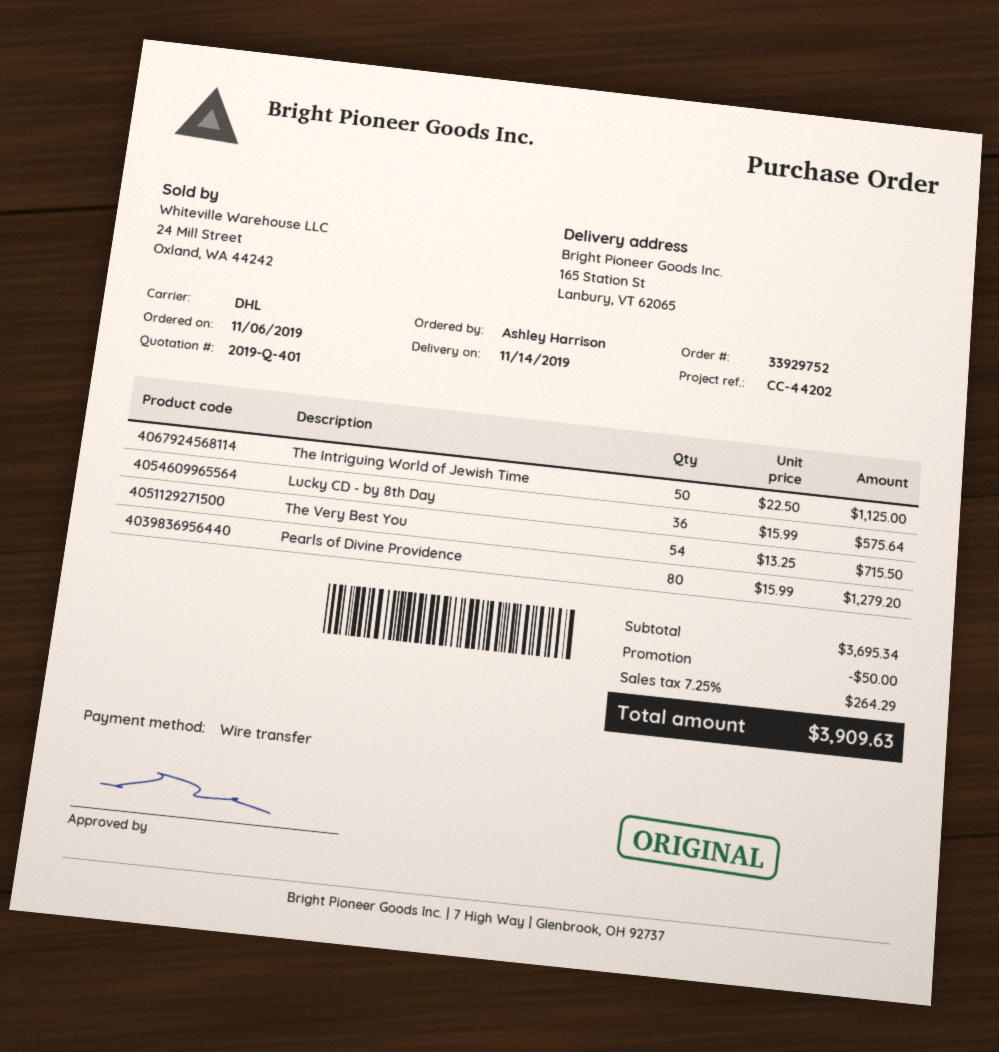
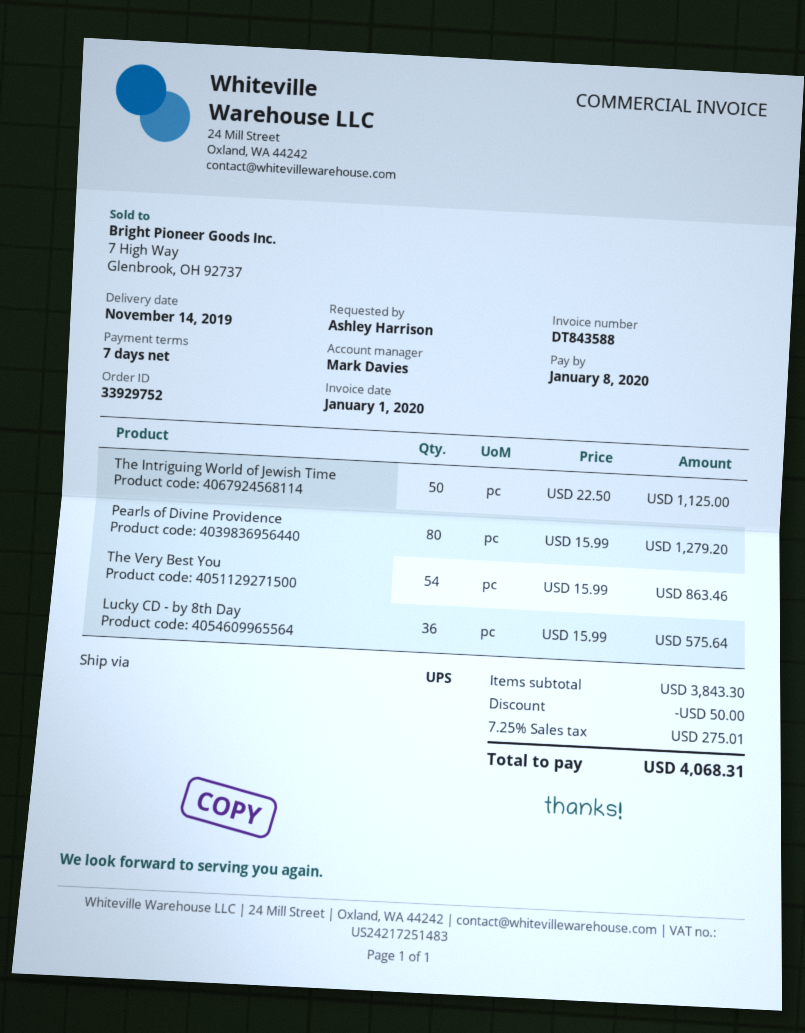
shipping method: DHL -> UPS
The Very Best You: 54 x 13.25 = 715.50 -> 54 x 15.99 = 863.46
subtotal: 3695.34 -> 3843.30
tax: 7.25% = 264.29 -> 7.25% = 275.01
total: 3909.63 -> 4068.31

